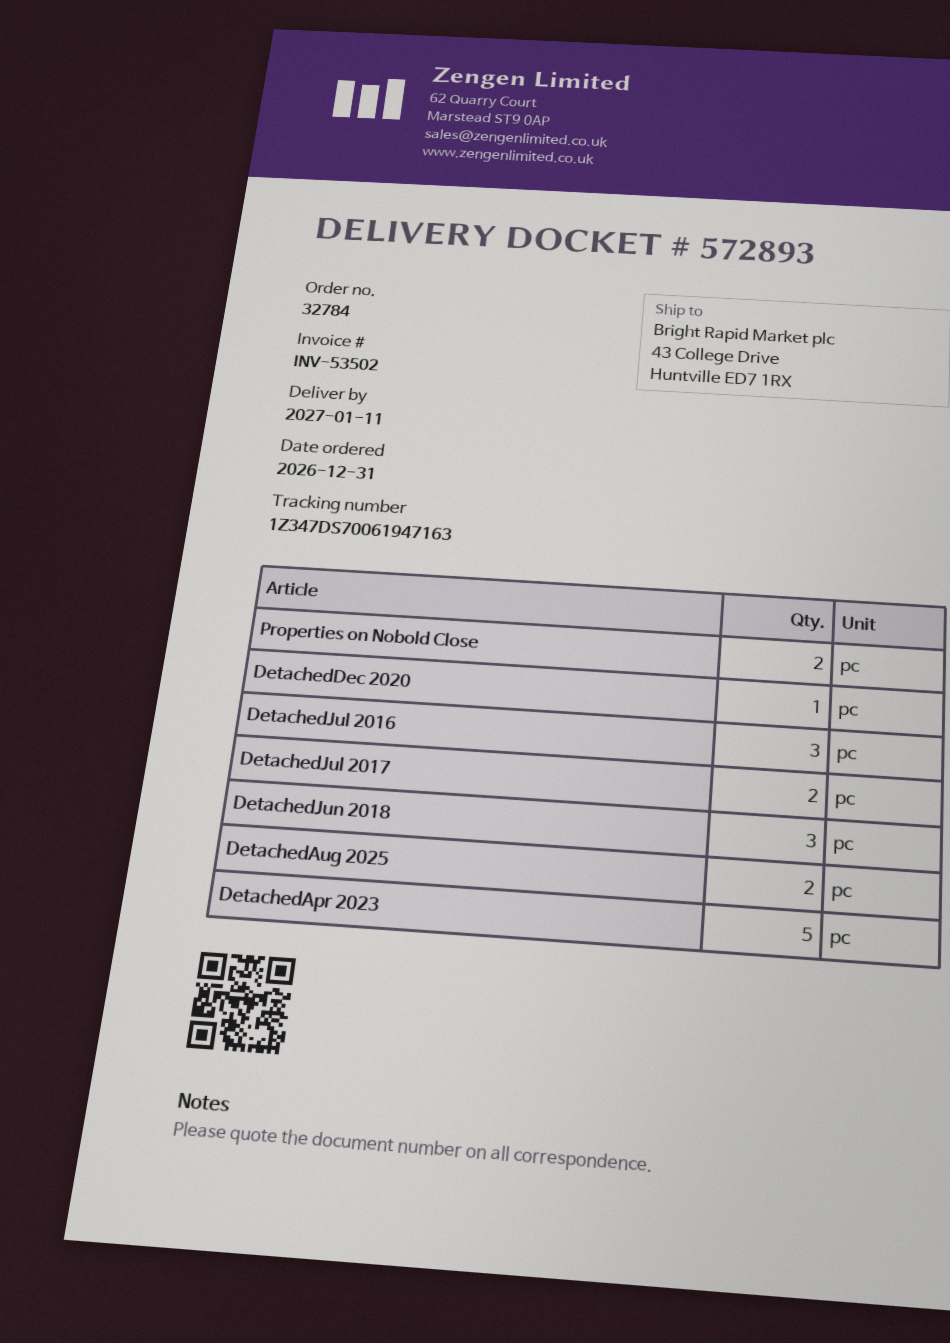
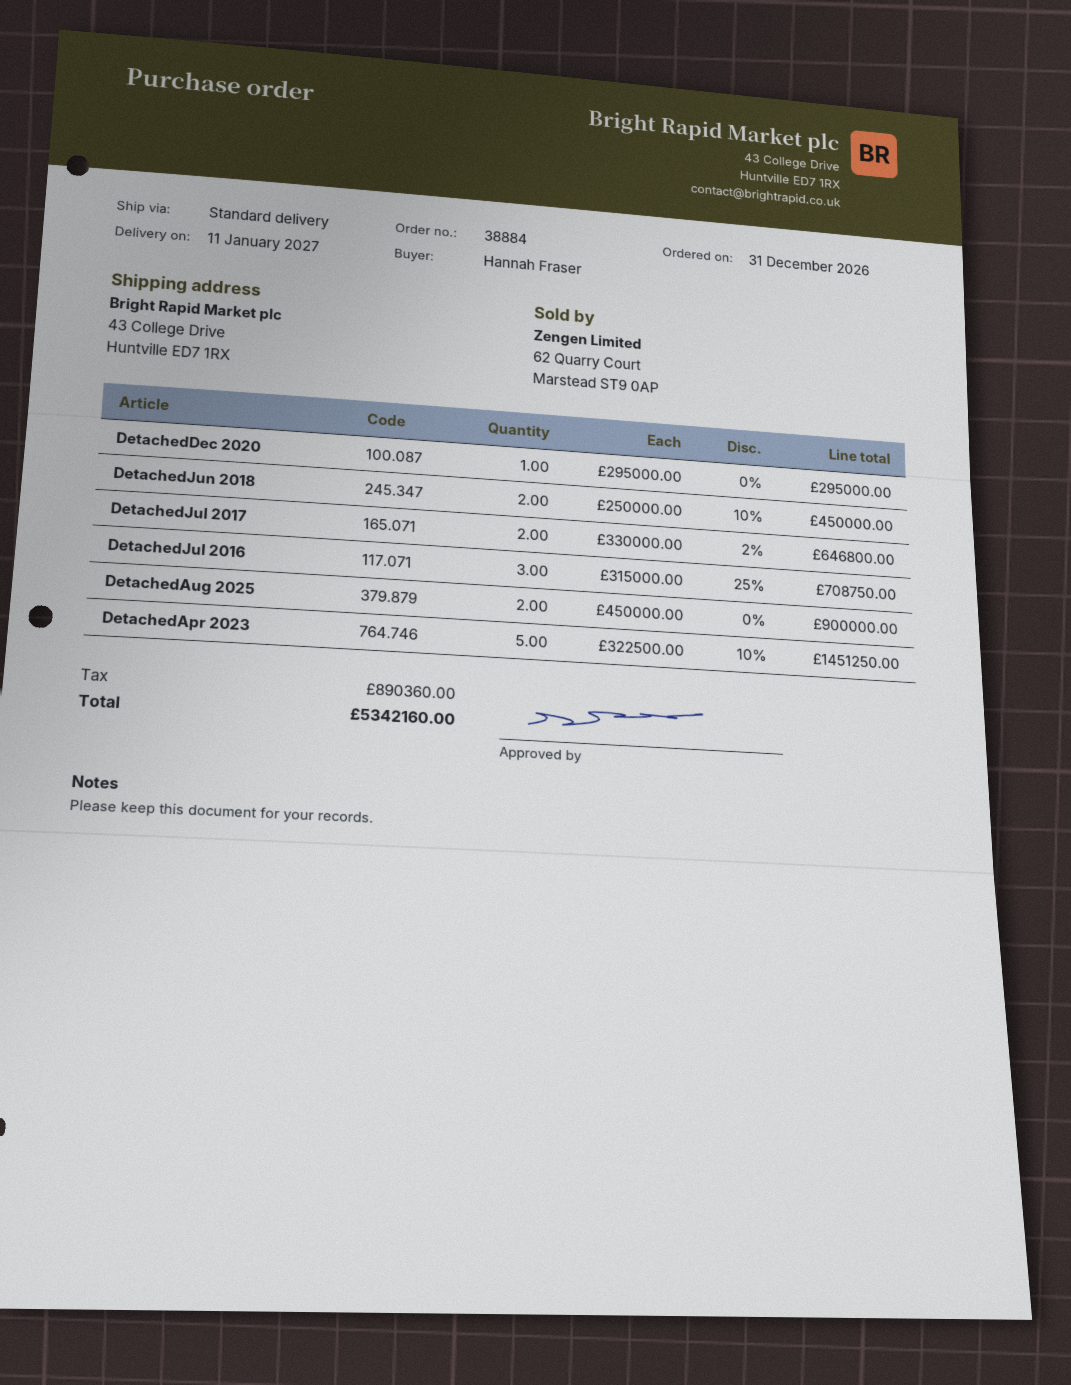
order number: 32784 -> 38884
Properties on Nobold Close: 2 -> none
DetachedJun 2018: 3 -> 2

